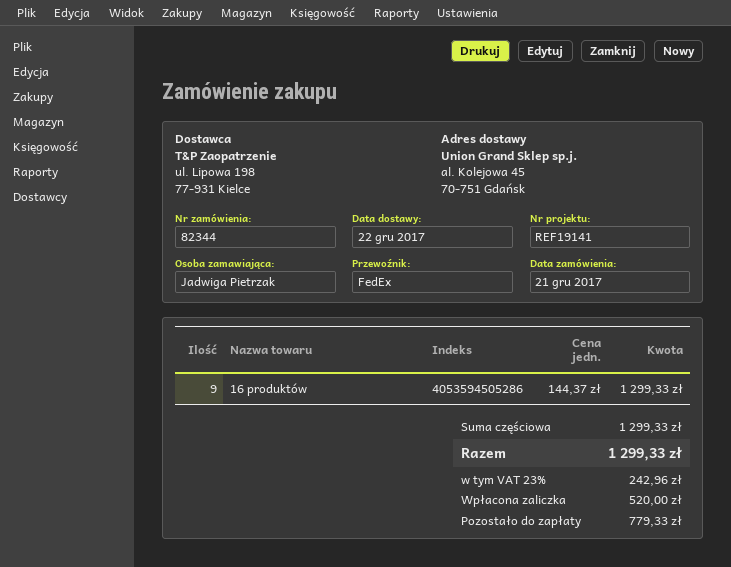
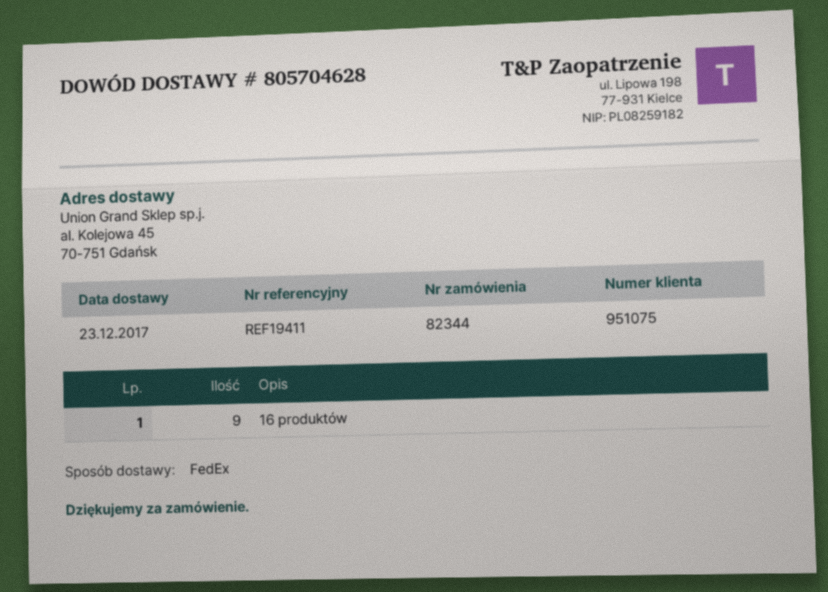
delivery date: 2017-12-22 -> 2017-12-23
reference: REF19141 -> REF19411

